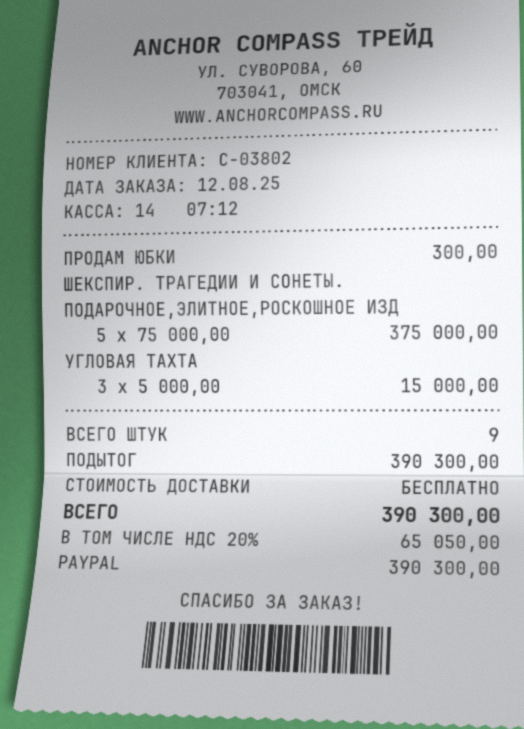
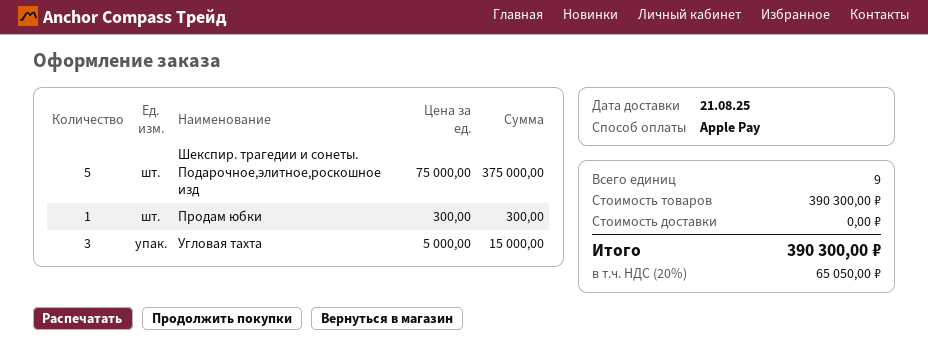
payment method: PayPal -> Apple Pay

